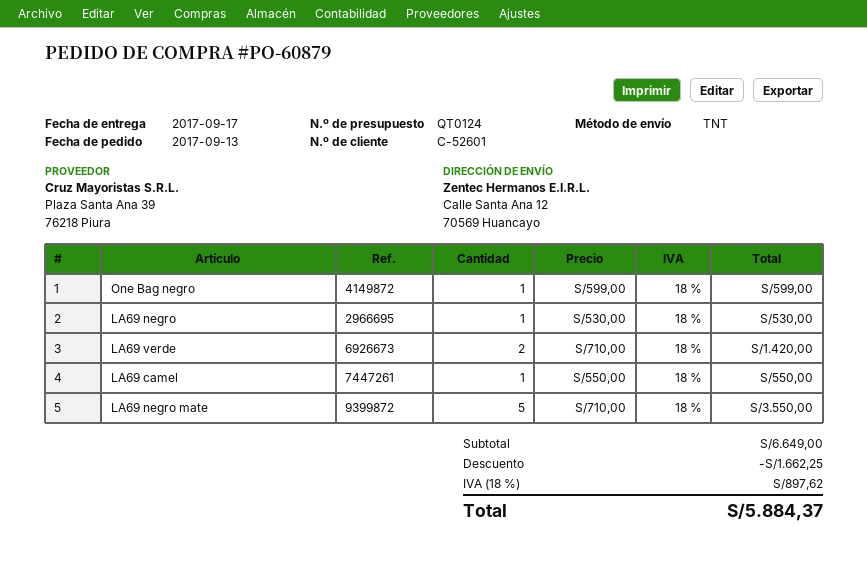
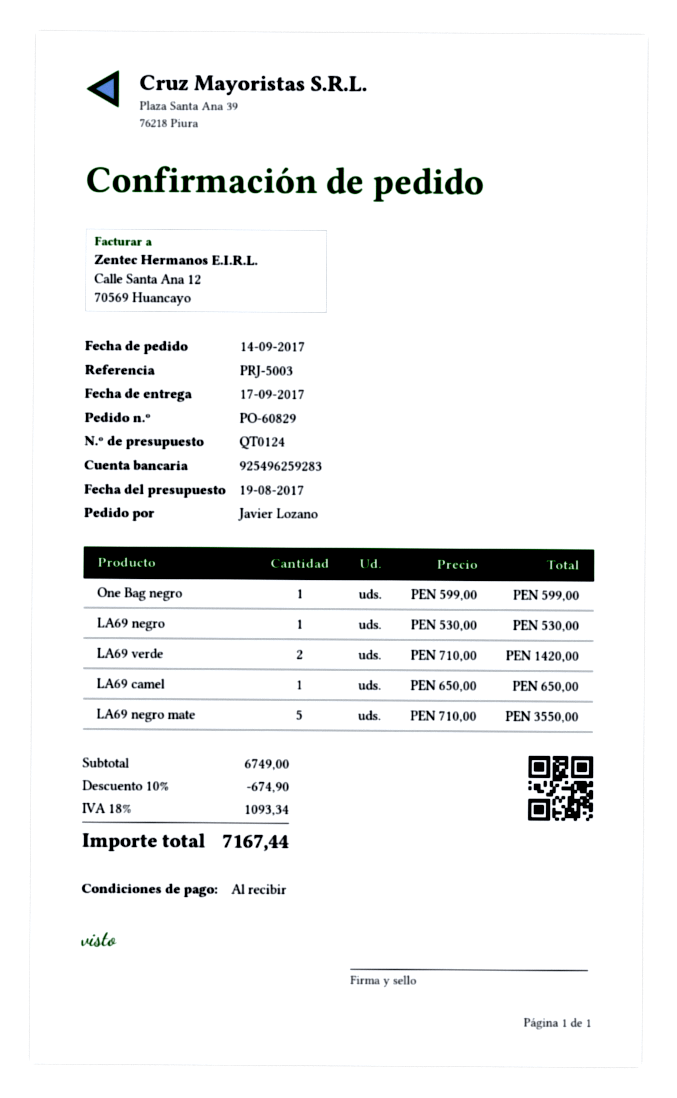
order number: PO-60879 -> PO-60829
order date: 2017-09-13 -> 2017-09-14
LA69 camel: 1 x 550.00 = 550.00 -> 1 x 650.00 = 650.00
subtotal: 6649.00 -> 6749.00
discount: 1662.25 -> 674.90
tax: 18% = 897.62 -> 18% = 1093.34
total: 5884.37 -> 7167.44

